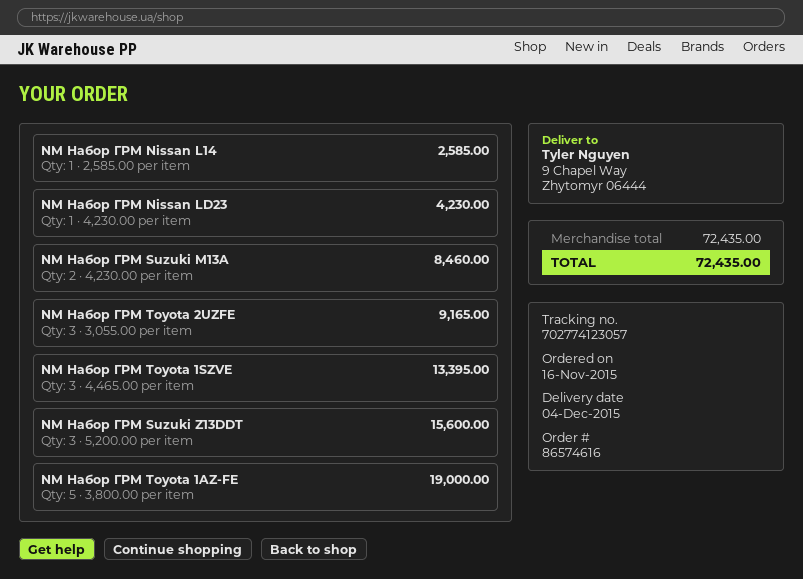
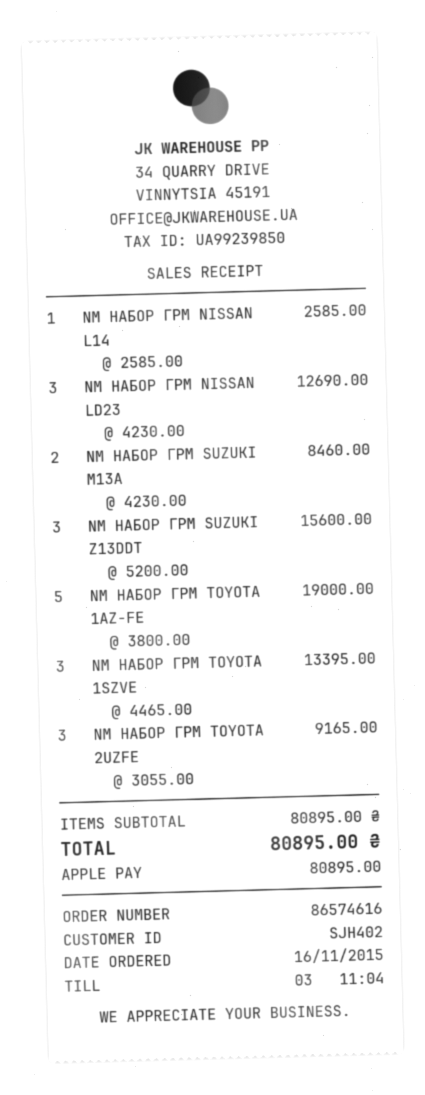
NM Набор ГРМ Nissan LD23: 1 x 4230.00 = 4230.00 -> 3 x 4230.00 = 12690.00
subtotal: 72435.00 -> 80895.00
total: 72435.00 -> 80895.00

